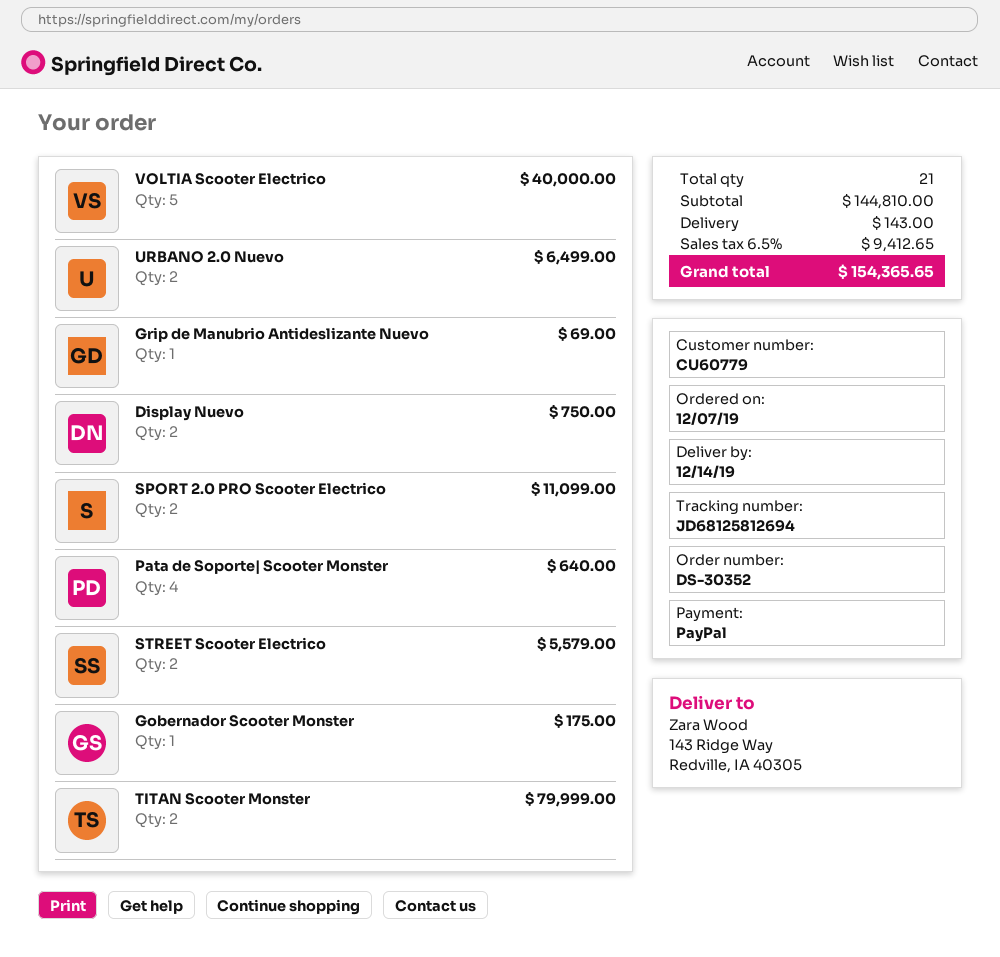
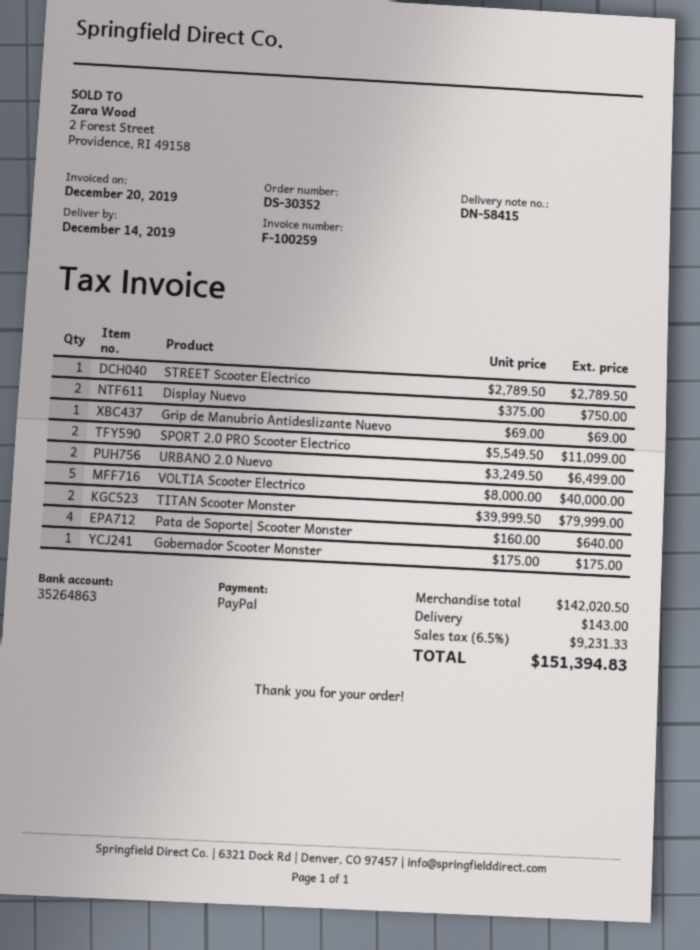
STREET Scooter Electrico: 2 for 5579.00 -> 1 for 2789.50
subtotal: 144810.00 -> 142020.50
tax: 6.5% = 9412.65 -> 6.5% = 9231.33
total: 154365.65 -> 151394.83

